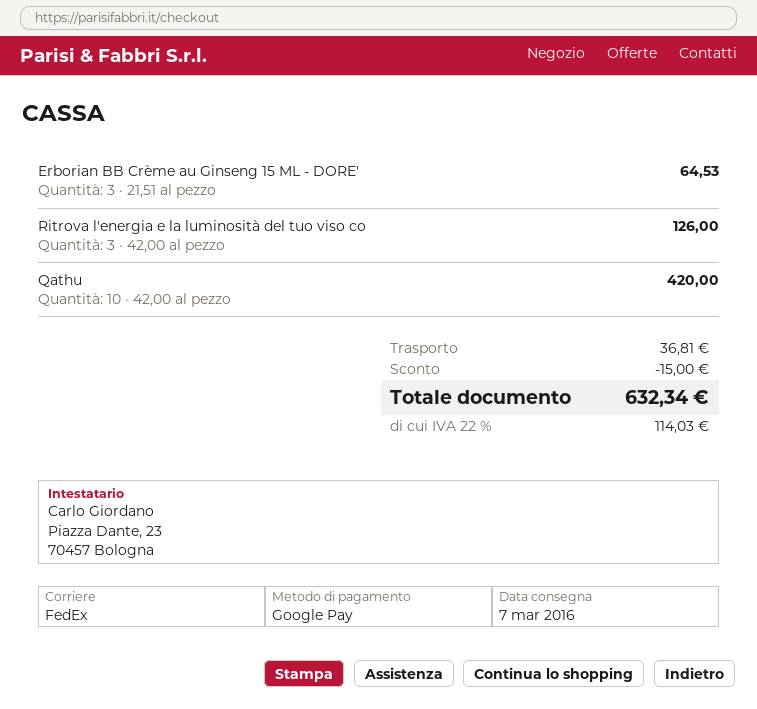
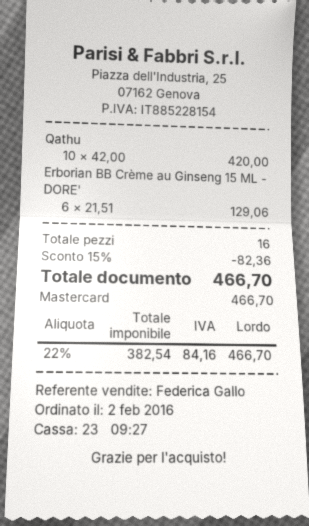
payment method: Google Pay -> Mastercard
Erborian BB Crème au Ginseng 15 ML - DORE': 3 x 21.51 = 64.53 -> 6 x 21.51 = 129.06
Ritrova l'energia e la luminosità del tuo viso co: 3 x 42.00 = 126.00 -> none
discount: 15.00 -> 82.36
shipping: 36.81 -> none
tax: 22% = 114.03 -> 22% = 84.16
total: 632.34 -> 466.70

